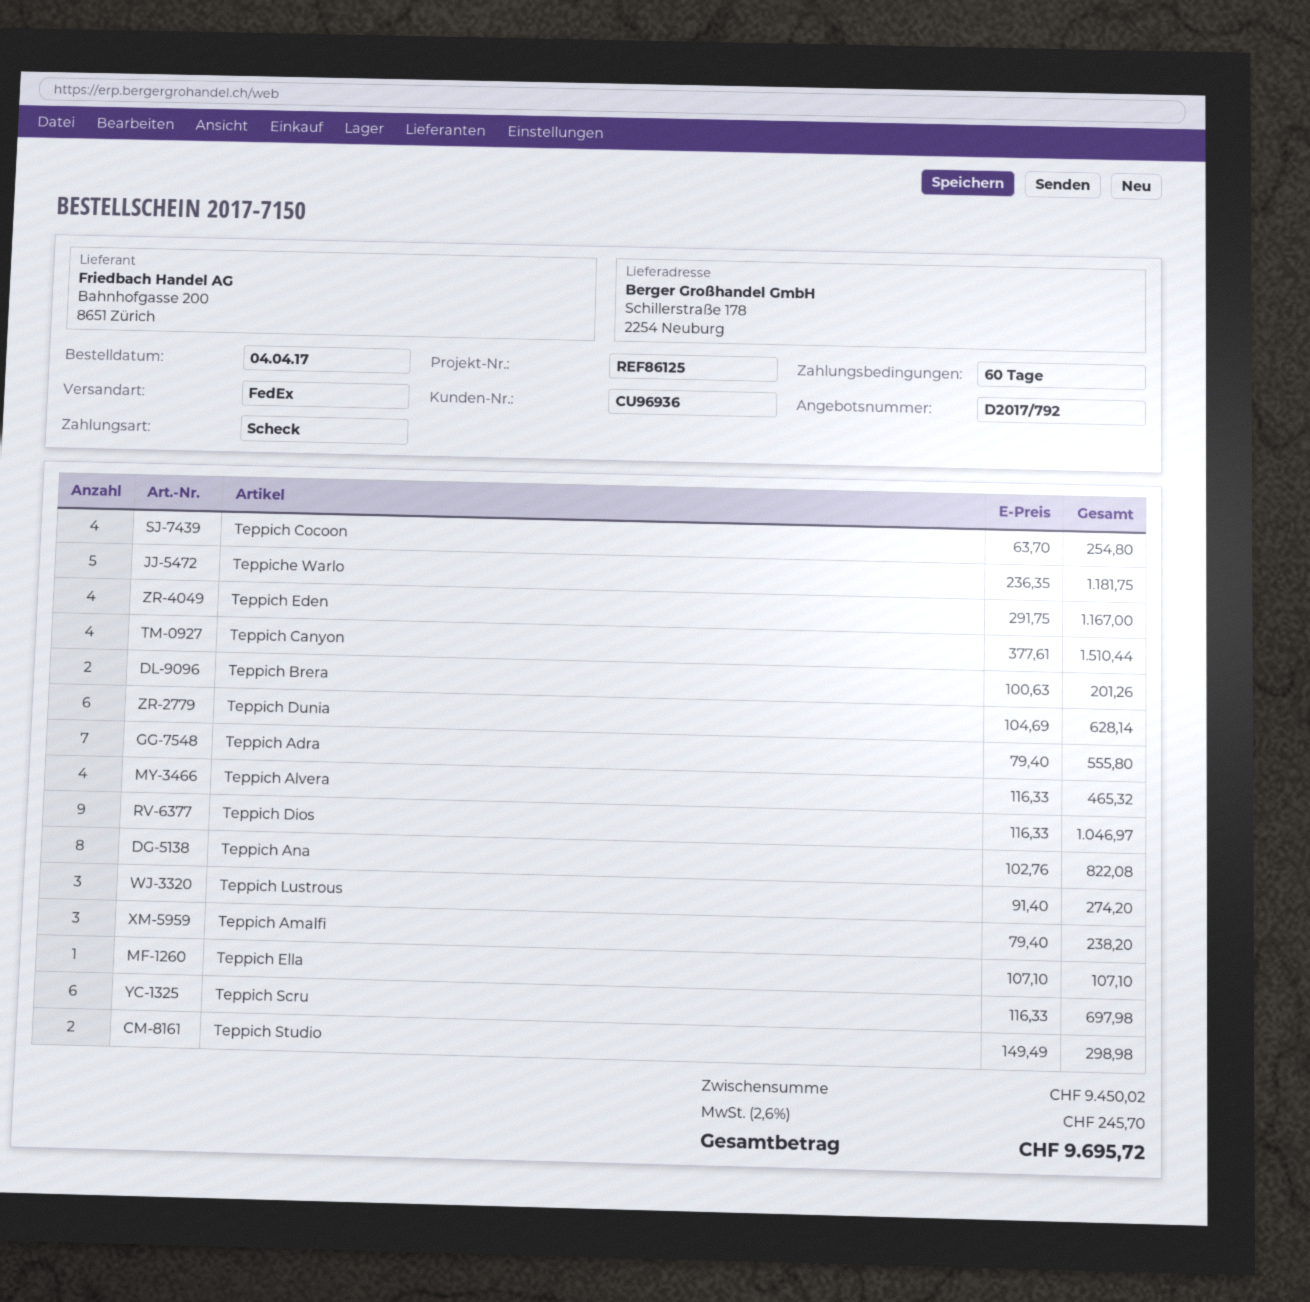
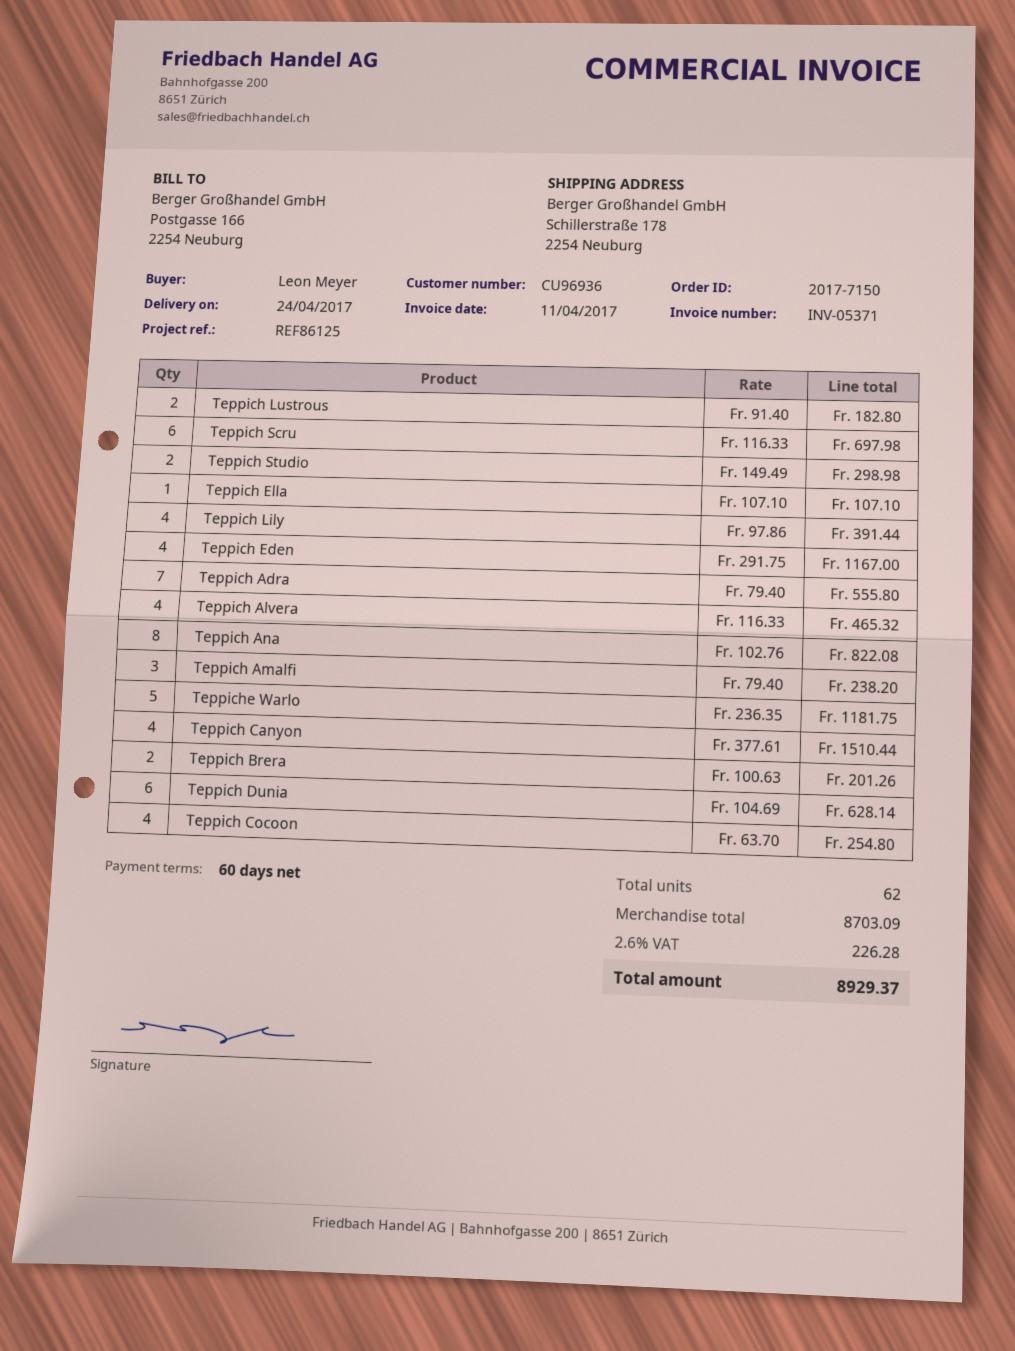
Teppich Dios: 9 x 116.33 = 1046.97 -> none
Teppich Lustrous: 3 x 91.40 = 274.20 -> 2 x 91.40 = 182.80
Teppich Lily: none -> 4 x 97.86 = 391.44
subtotal: 9450.02 -> 8703.09
tax: 2.6% = 245.70 -> 2.6% = 226.28
total: 9695.72 -> 8929.37

